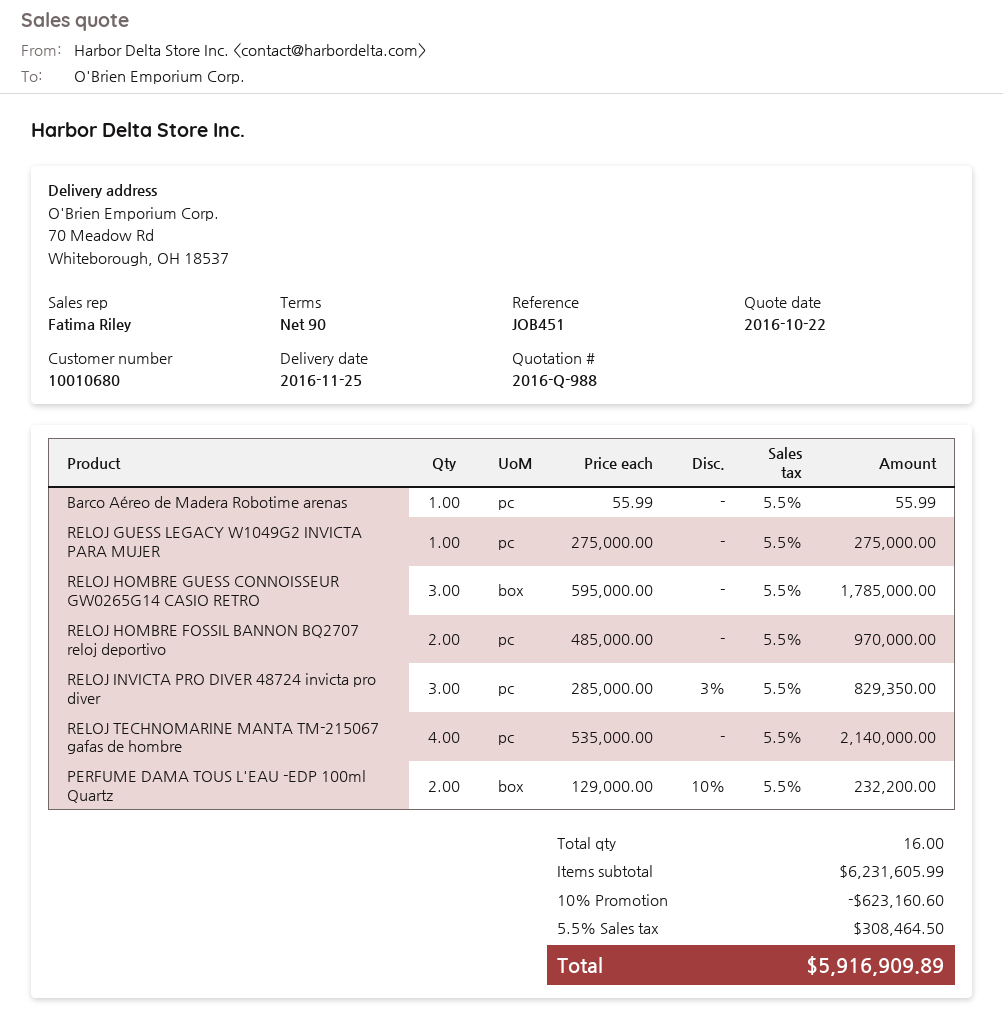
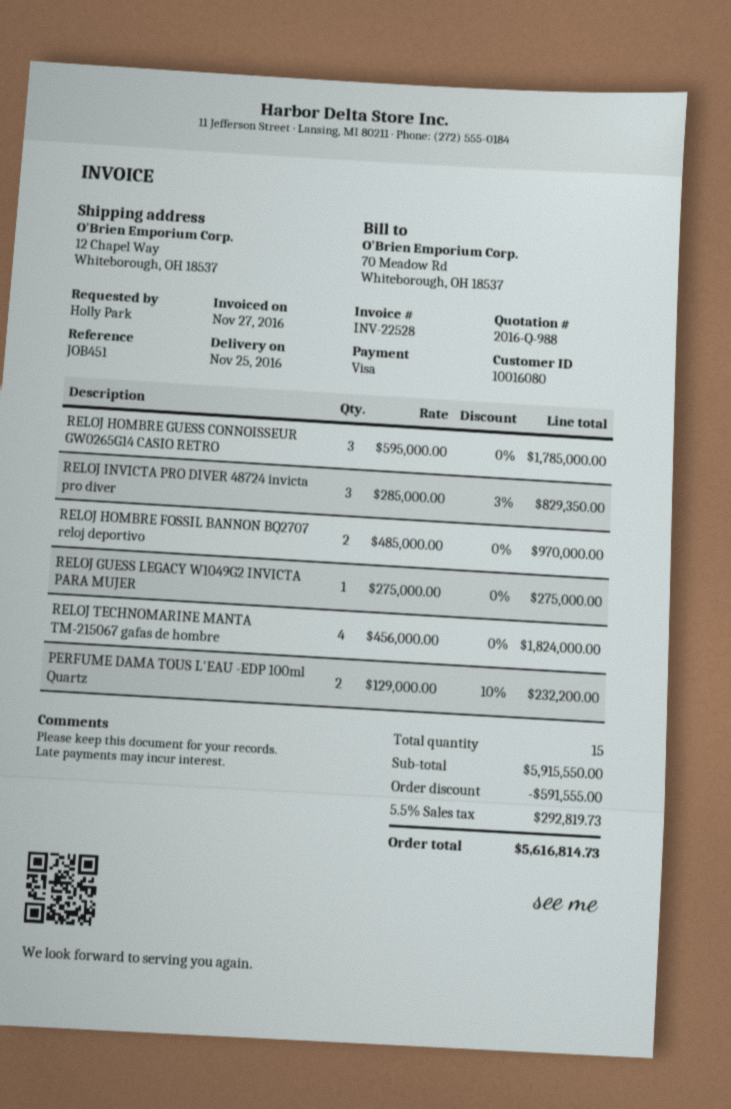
customer number: 10010680 -> 10016080
ship to: 70 Meadow Rd, Whiteborough, OH 18537 -> 12 Chapel Way, Whiteborough, OH 18537
Barco Aéreo de Madera Robotime arenas: 1 x 55.99 = 55.99 -> none
RELOJ TECHNOMARINE MANTA TM-215067 gafas de hombre: 4 x 535000.00 = 2140000.00 -> 4 x 456000.00 = 1824000.00
total quantity: 16 -> 15
subtotal: 6231605.99 -> 5915550.00
discount: 623160.60 -> 591555.00
tax: 5.5% = 308464.50 -> 5.5% = 292819.73
total: 5916909.89 -> 5616814.73

